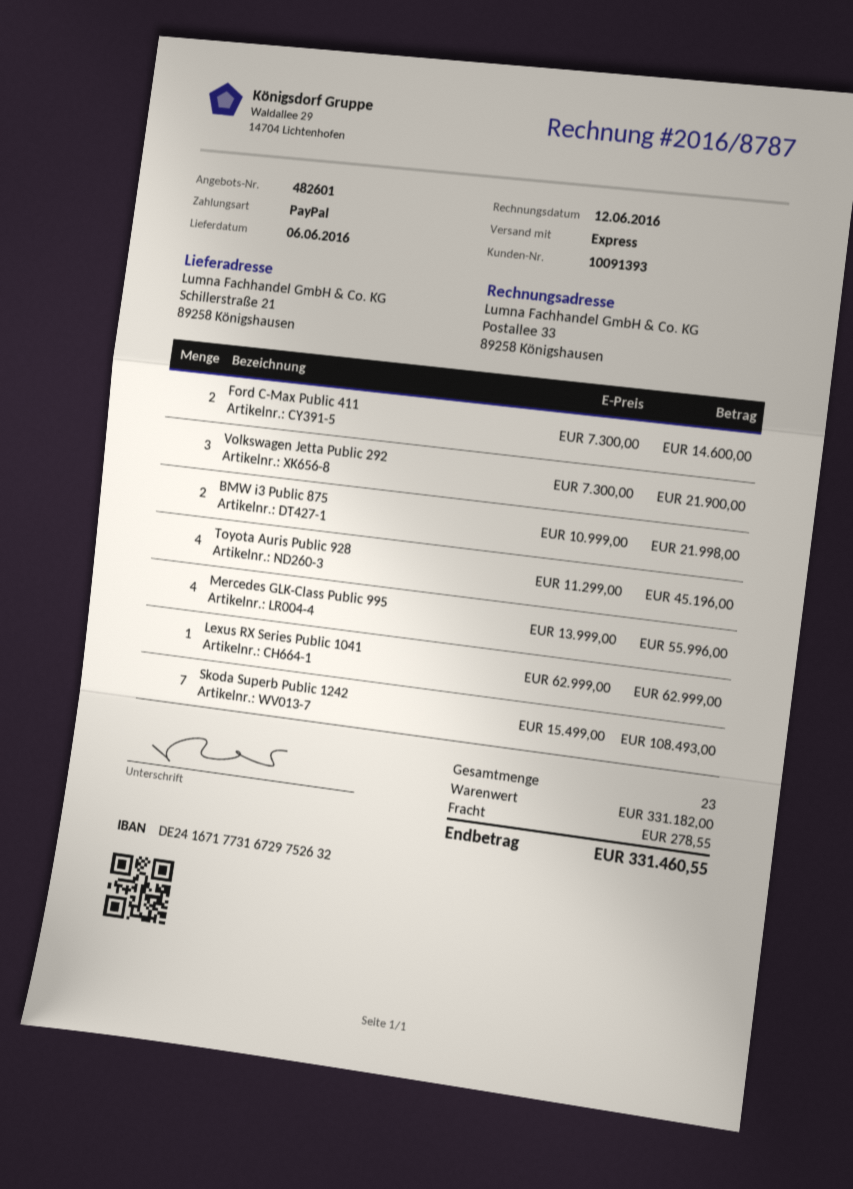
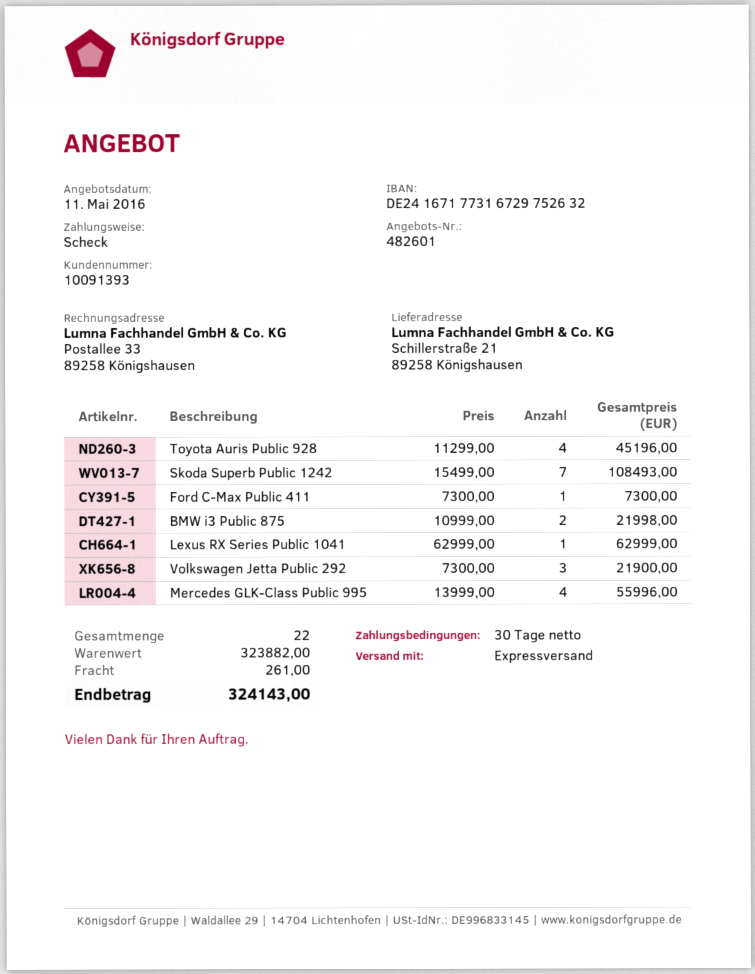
payment method: PayPal -> cheque
Ford C-Max Public 411: 2 x 7300.00 = 14600.00 -> 1 x 7300.00 = 7300.00
total quantity: 23 -> 22
subtotal: 331182.00 -> 323882.00
shipping: 278.55 -> 261.00
total: 331460.55 -> 324143.00

